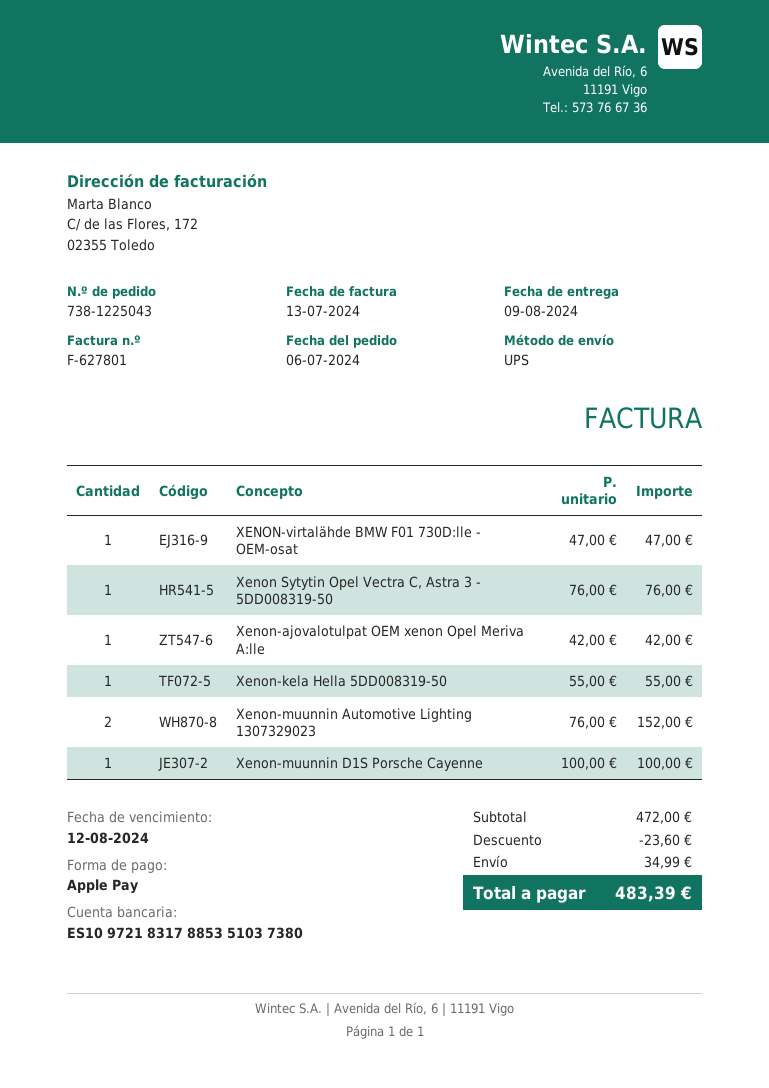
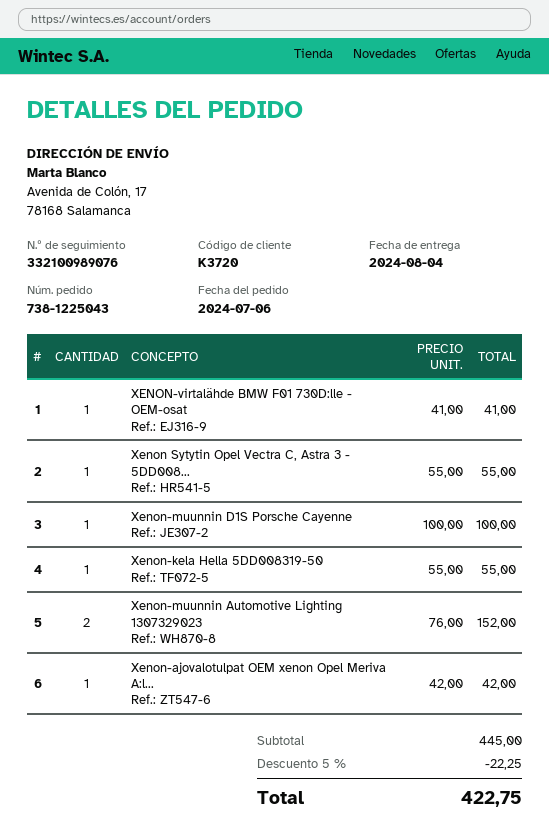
delivery date: 2024-08-09 -> 2024-08-04
XENON-virtalähde BMW F01 730D:lle - OEM-osat: 1 x 47.00 = 47.00 -> 1 x 41.00 = 41.00
Xenon Sytytin Opel Vectra C, Astra 3 - 5DD008319-50: 1 x 76.00 = 76.00 -> 1 x 55.00 = 55.00
subtotal: 472.00 -> 445.00
discount: 23.60 -> 22.25
shipping: 34.99 -> none
total: 483.39 -> 422.75

